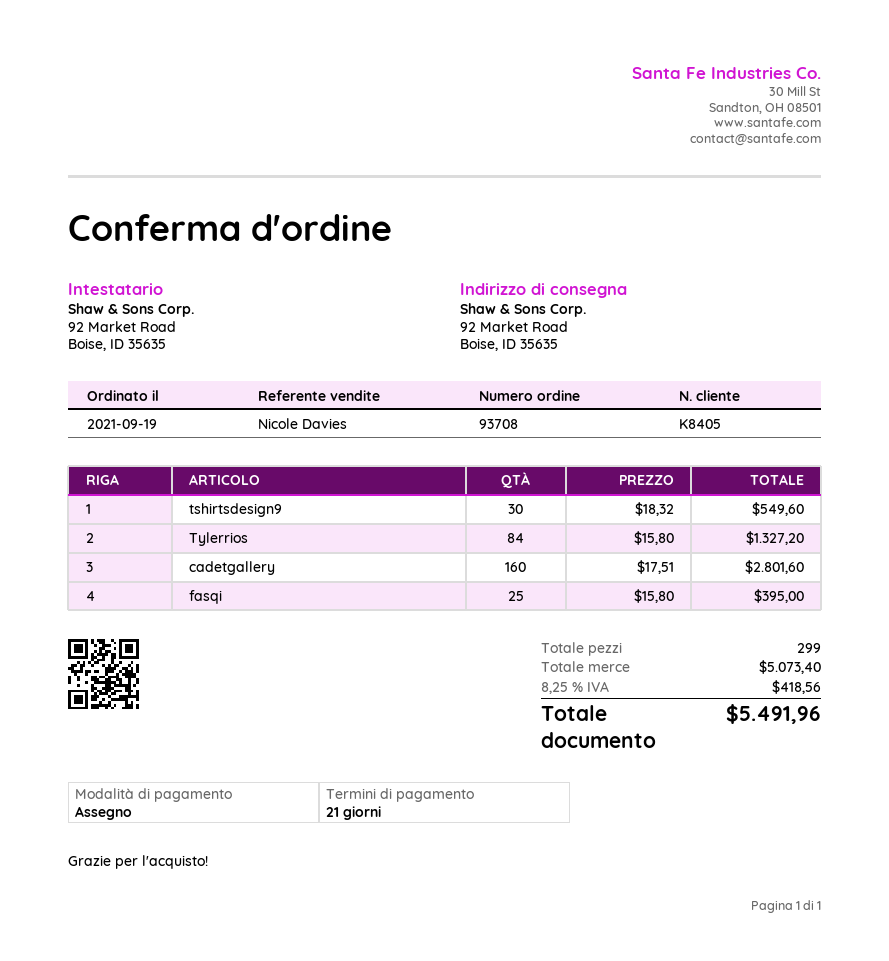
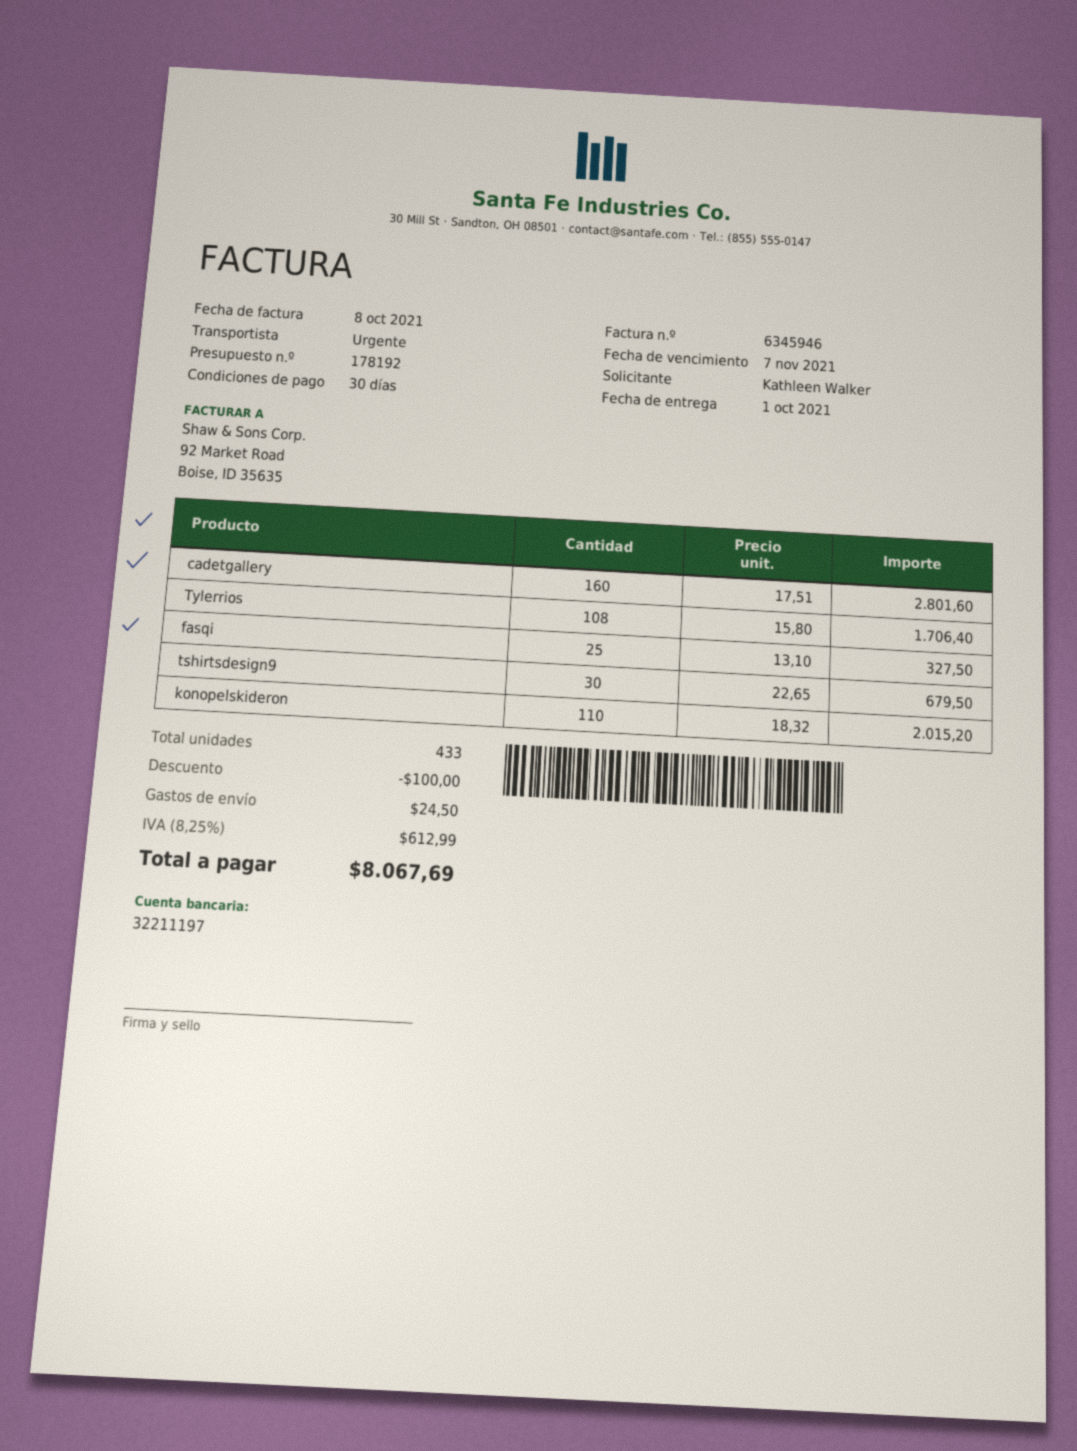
payment terms: 21 days -> 30 days
tshirtsdesign9: 30 x 18.32 = 549.60 -> 30 x 22.65 = 679.50
Tylerrios: 84 x 15.80 = 1327.20 -> 108 x 15.80 = 1706.40
fasqi: 25 x 15.80 = 395.00 -> 25 x 13.10 = 327.50
konopelskideron: none -> 110 x 18.32 = 2015.20
total quantity: 299 -> 433
discount: none -> 100.00
shipping: none -> 24.50
tax: 8.25% = 418.56 -> 8.25% = 612.99
total: 5491.96 -> 8067.69

